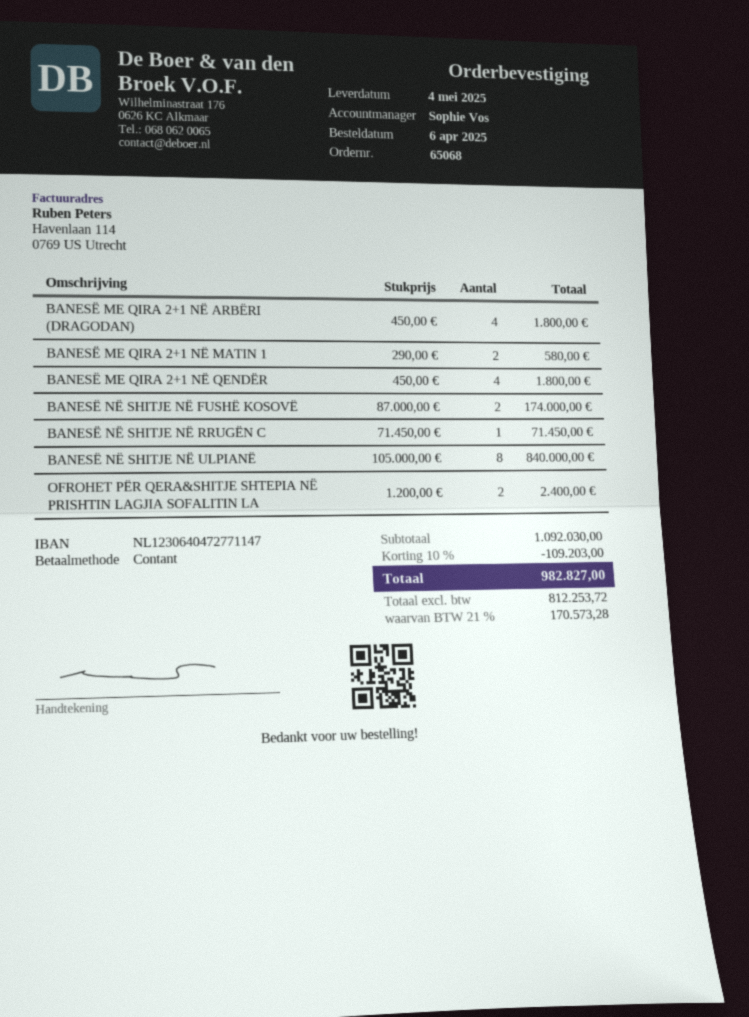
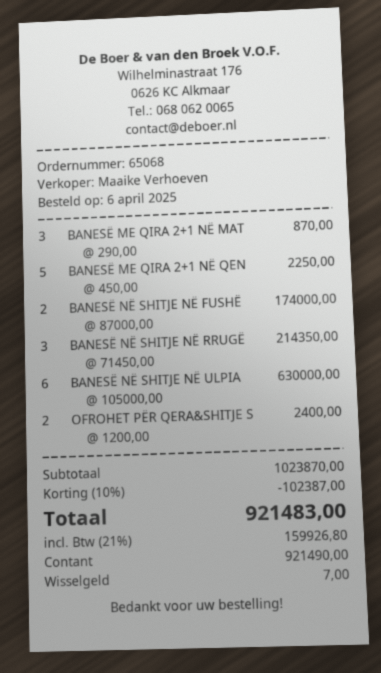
sales rep: Sophie Vos -> Maaike Verhoeven
BANESË ME QIRA 2+1 NË ARBËRI (DRAGODAN): 4 x 450.00 = 1800.00 -> none
BANESË ME QIRA 2+1 NË MATIN 1: 2 x 290.00 = 580.00 -> 3 x 290.00 = 870.00
BANESË ME QIRA 2+1 NË QENDËR: 4 x 450.00 = 1800.00 -> 5 x 450.00 = 2250.00
BANESË NË SHITJE NË RRUGËN C: 1 x 71450.00 = 71450.00 -> 3 x 71450.00 = 214350.00
BANESË NË SHITJE NË ULPIANË: 8 x 105000.00 = 840000.00 -> 6 x 105000.00 = 630000.00
subtotal: 1092030.00 -> 1023870.00
discount: 10% = 109203.00 -> 10% = 102387.00
tax: 21% = 170573.28 -> 21% = 159926.80
total: 982827.00 -> 921483.00

